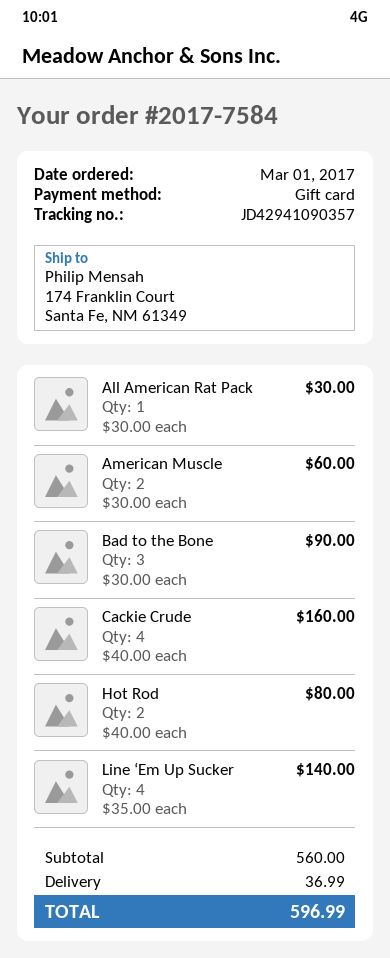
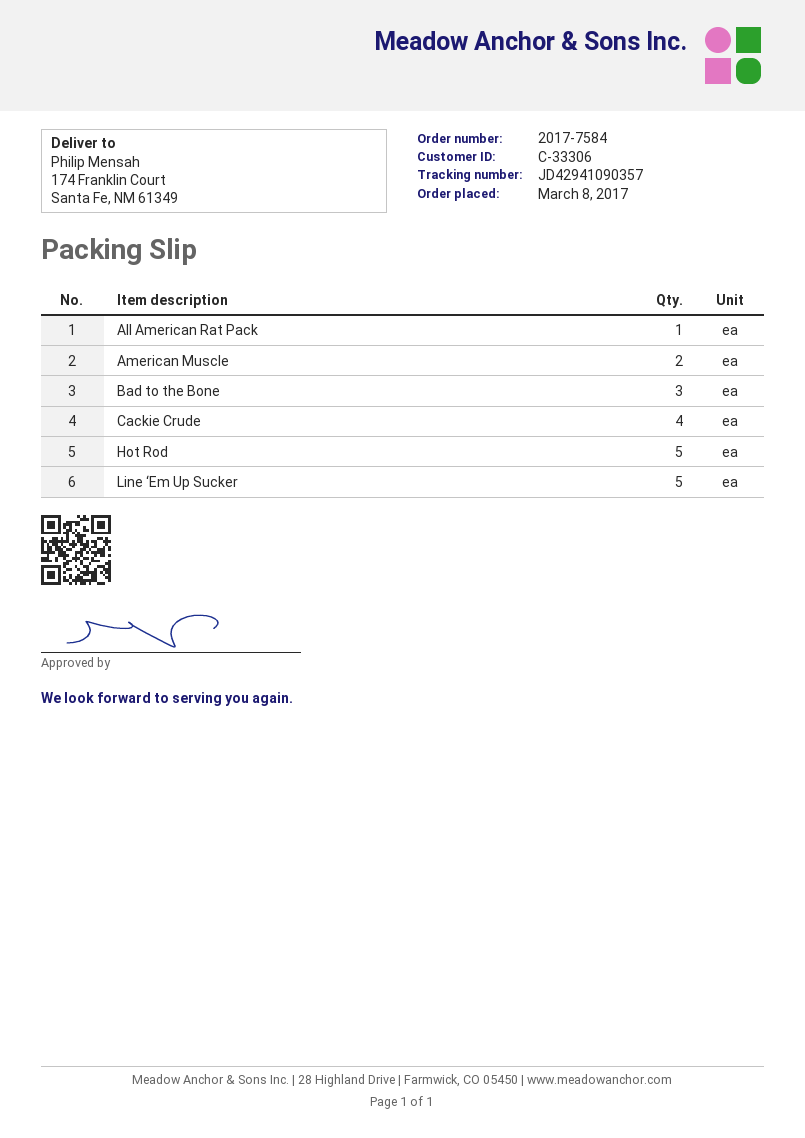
order date: 2017-03-01 -> 2017-03-08
Hot Rod: 2 -> 5
Line ‘Em Up Sucker: 4 -> 5

